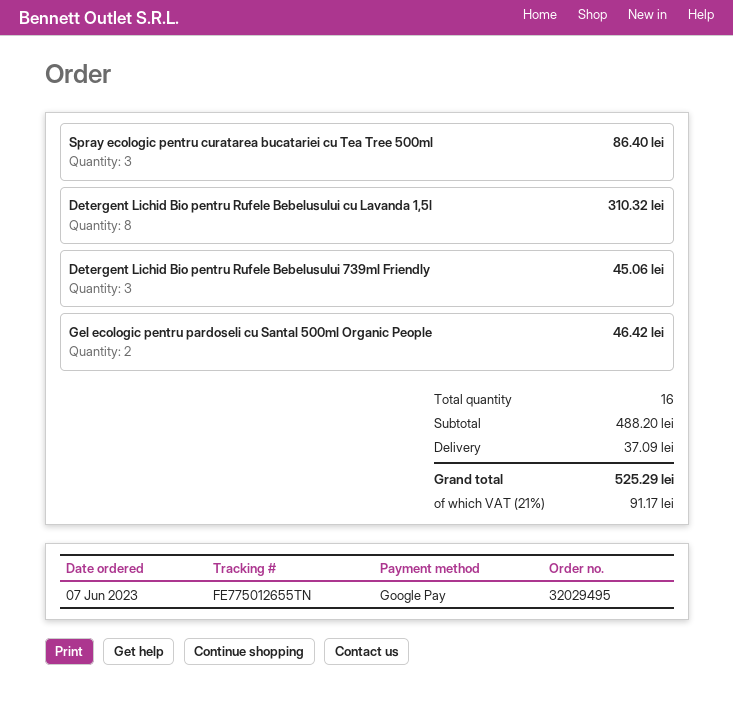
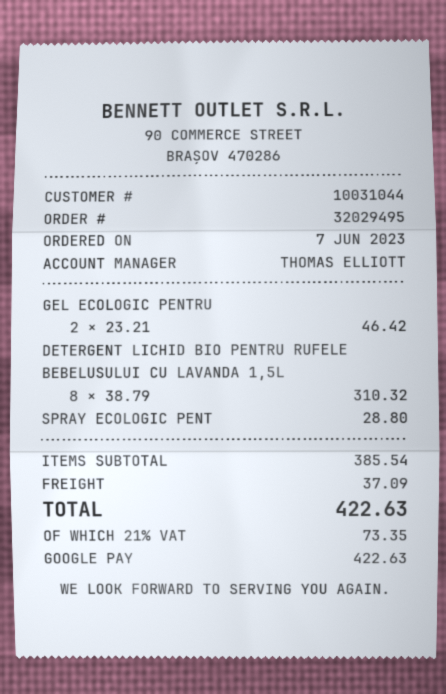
Spray ecologic pentru curatarea bucatariei cu Tea Tree 500ml: 3 for 86.40 -> 1 for 28.80
Detergent Lichid Bio pentru Rufele Bebelusului 739ml Friendly: 3 for 45.06 -> none
subtotal: 488.20 -> 385.54
tax: 21% = 91.17 -> 21% = 73.35
total: 525.29 -> 422.63

